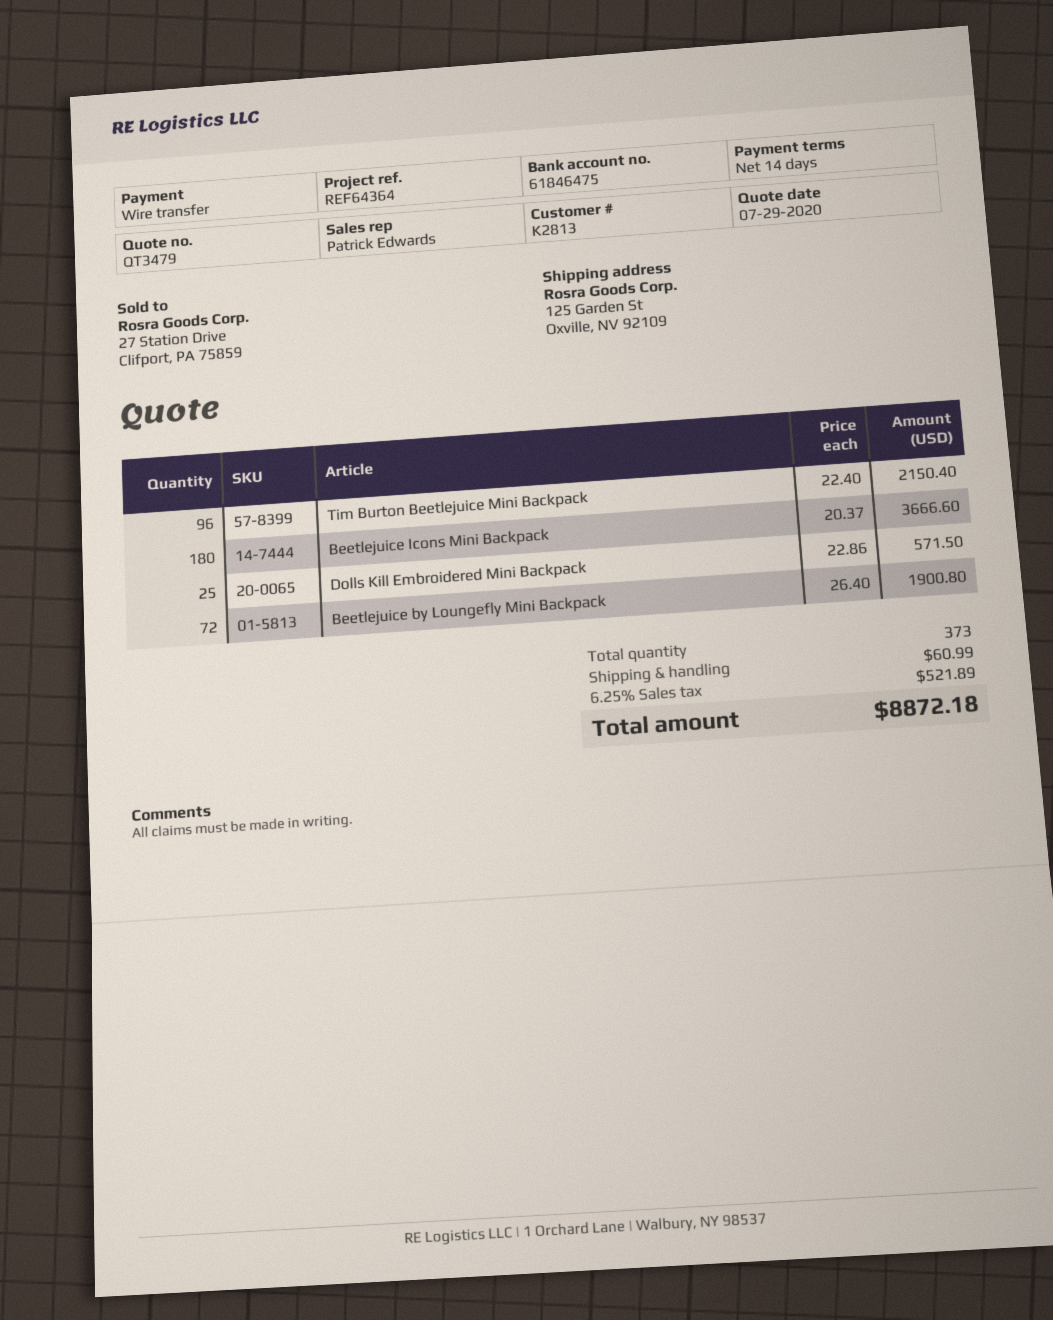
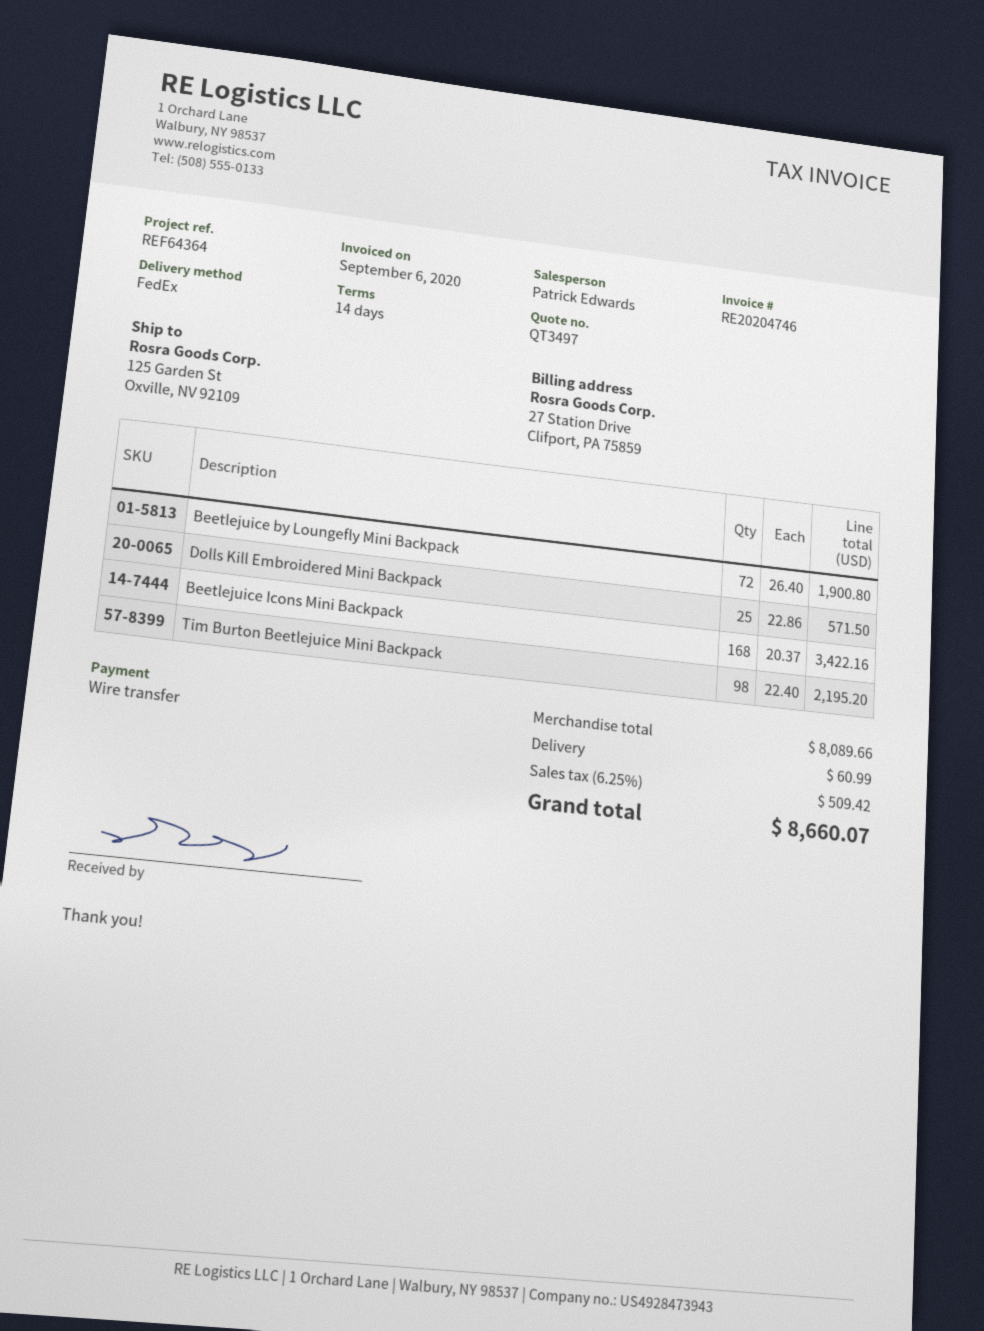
quote number: QT3479 -> QT3497
Tim Burton Beetlejuice Mini Backpack: 96 x 22.40 = 2150.40 -> 98 x 22.40 = 2195.20
Beetlejuice Icons Mini Backpack: 180 x 20.37 = 3666.60 -> 168 x 20.37 = 3422.16
tax: 6.25% = 521.89 -> 6.25% = 509.42
total: 8872.18 -> 8660.07

